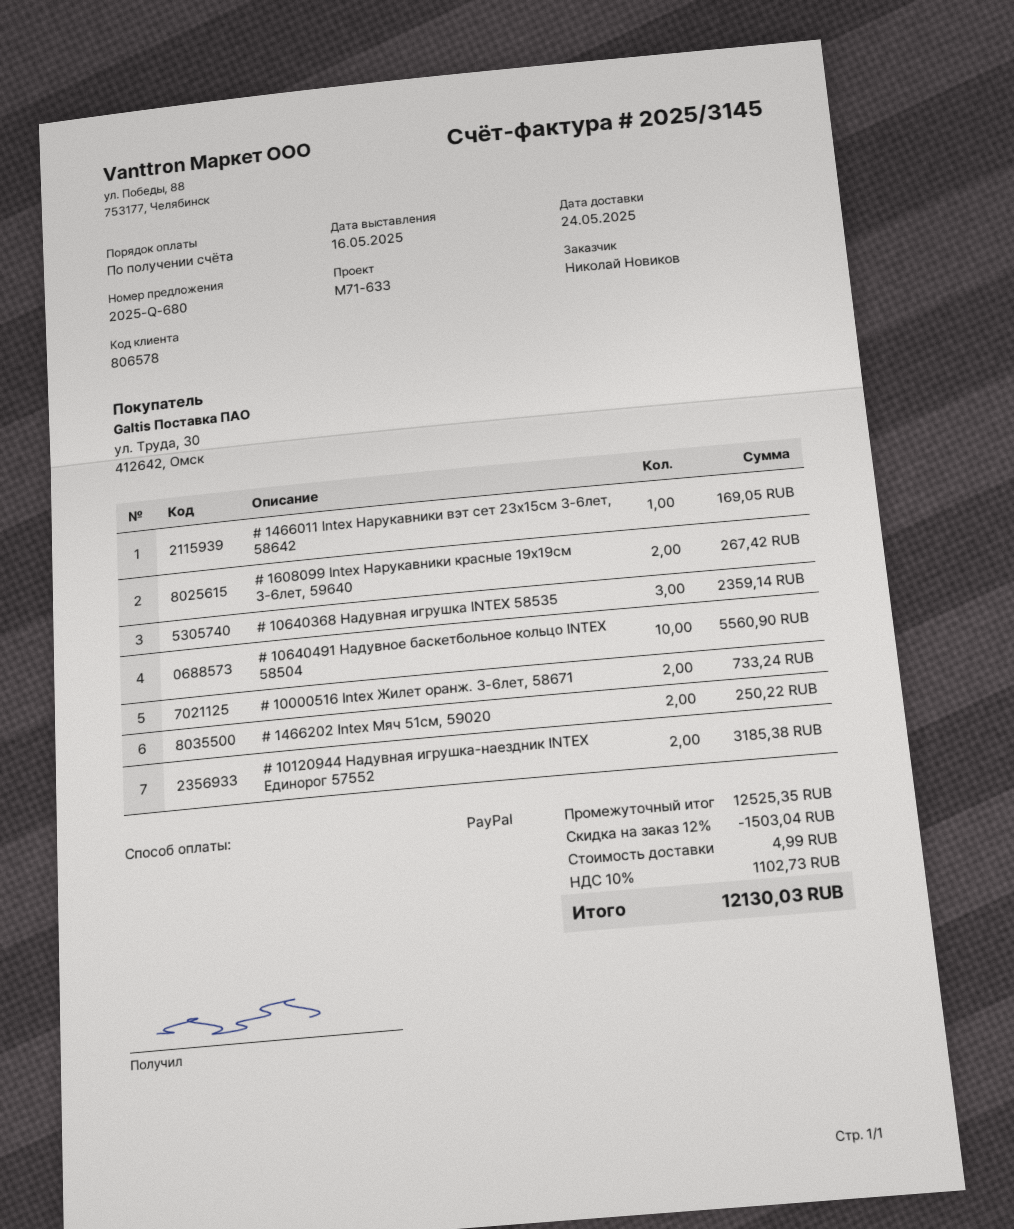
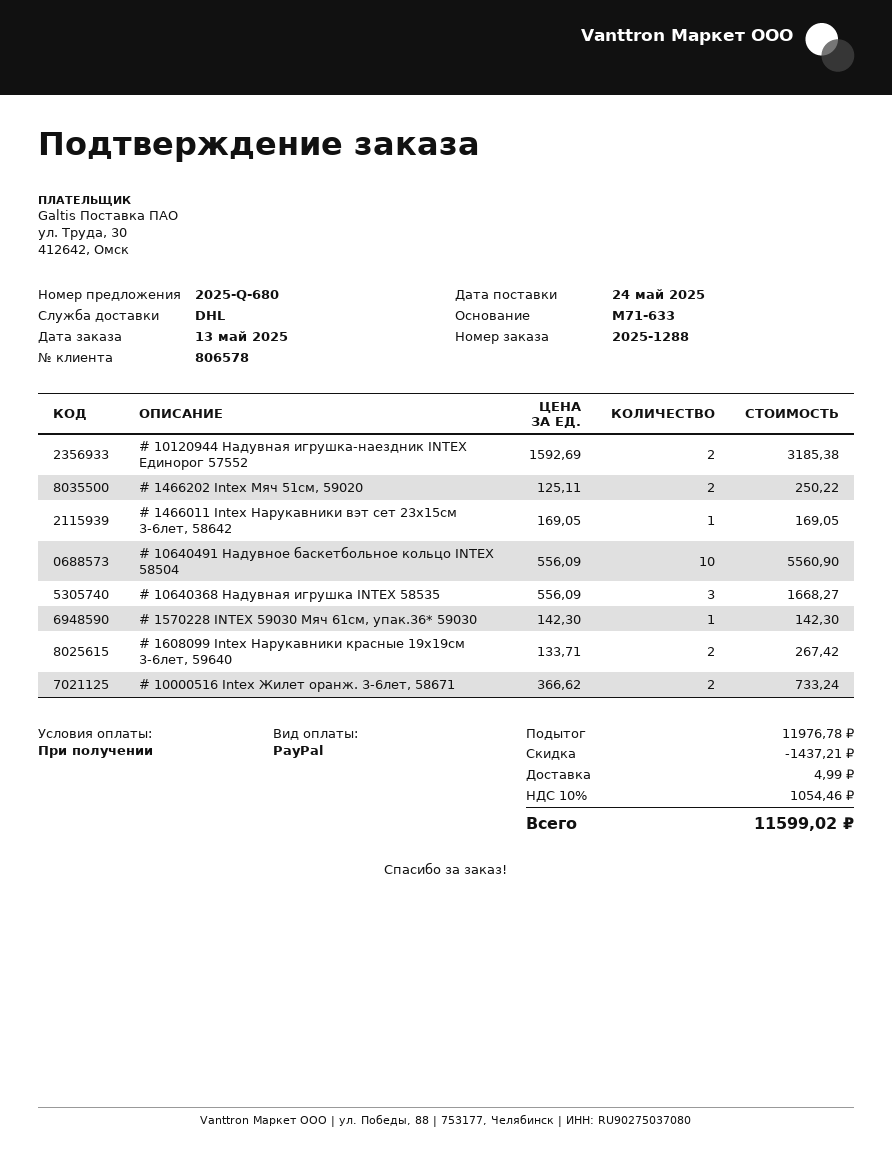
# 10640368 Надувная игрушка INTEX 58535: 3 for 2359.14 -> 3 for 1668.27
# 1570228 INTEX 59030 Мяч 61см, упак.36* 59030: none -> 1 for 142.30
subtotal: 12525.35 -> 11976.78
discount: 1503.04 -> 1437.21
tax: 10% = 1102.73 -> 10% = 1054.46
total: 12130.03 -> 11599.02

